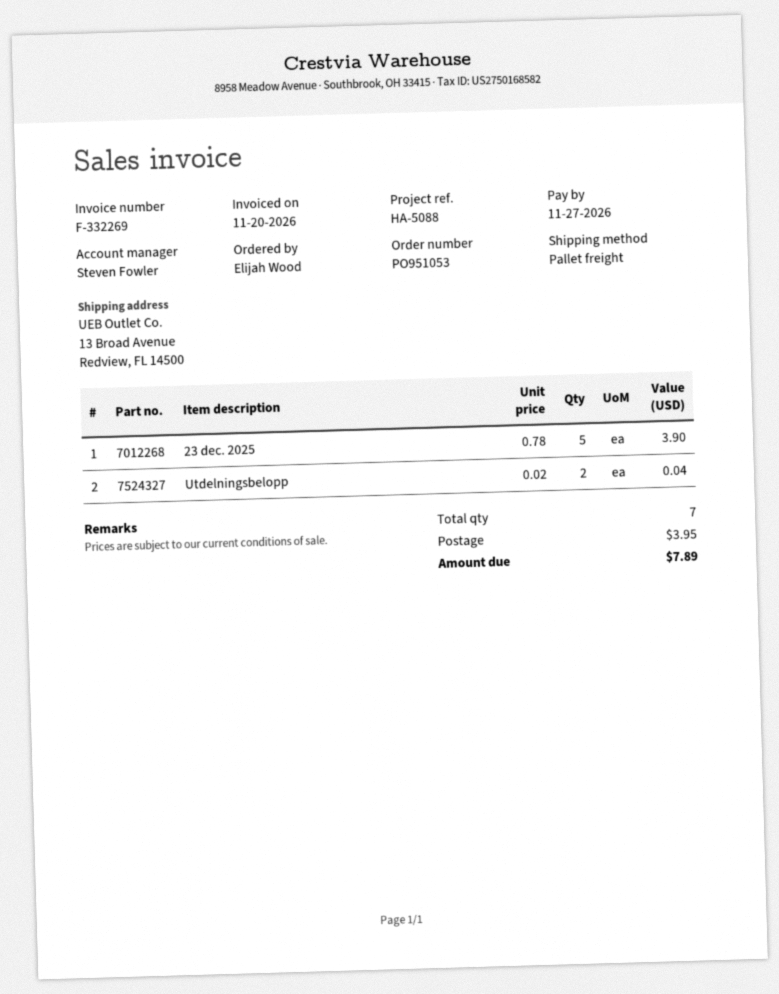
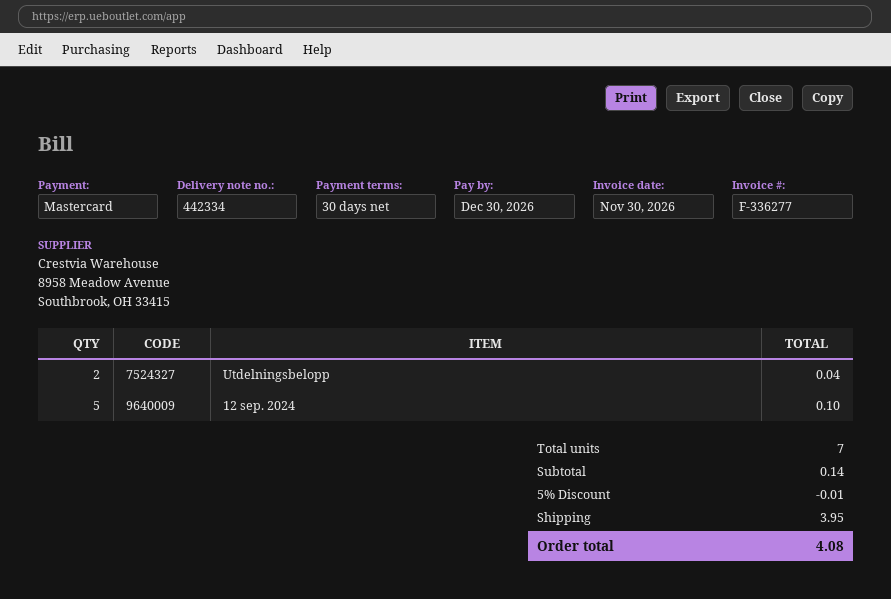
invoice number: F-332269 -> F-336277
invoice date: 2026-11-20 -> 2026-11-30
due date: 2026-11-27 -> 2026-12-30
23 dec. 2025: 5 for 3.90 -> none
12 sep. 2024: none -> 5 for 0.10
discount: none -> 5% = 0.01
total: 7.89 -> 4.08

